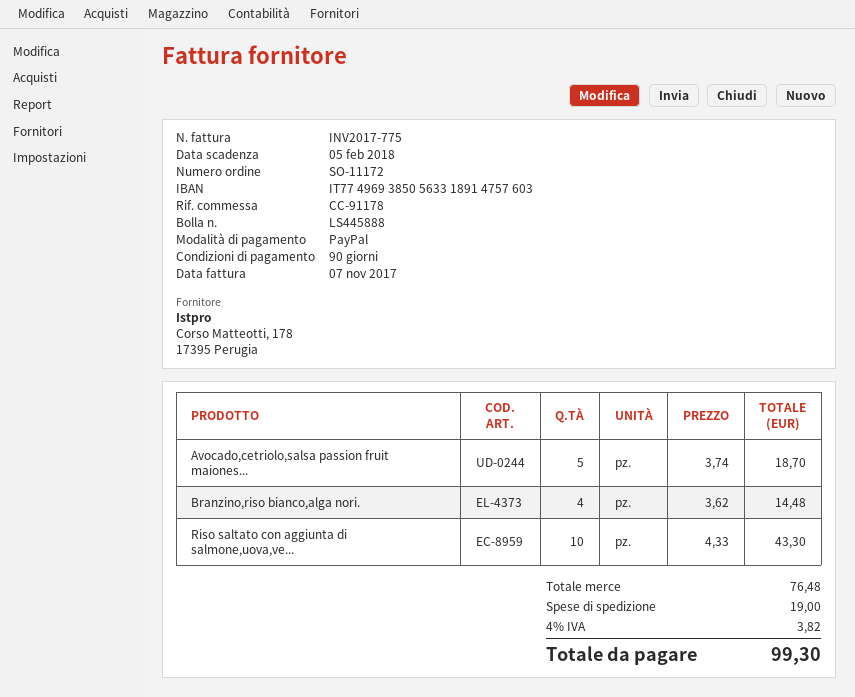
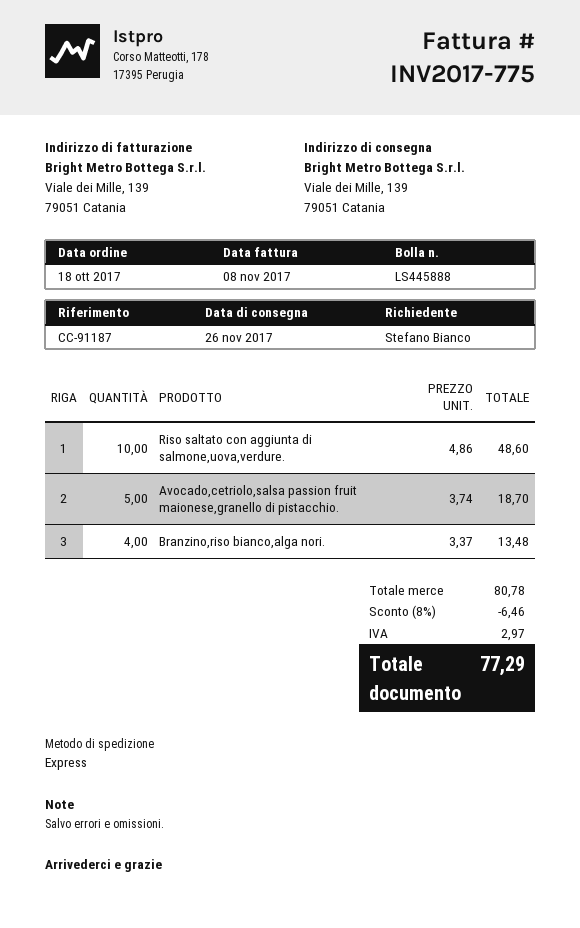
invoice date: 2017-11-07 -> 2017-11-08
reference: CC-91178 -> CC-91187
Branzino,riso bianco,alga nori.: 4 x 3.62 = 14.48 -> 4 x 3.37 = 13.48
Riso saltato con aggiunta di salmone,uova,ve...: 10 x 4.33 = 43.30 -> 10 x 4.86 = 48.60
subtotal: 76.48 -> 80.78
discount: none -> 8% = 6.46
shipping: 19.00 -> none
tax: 3.82 -> 2.97
total: 99.30 -> 77.29

